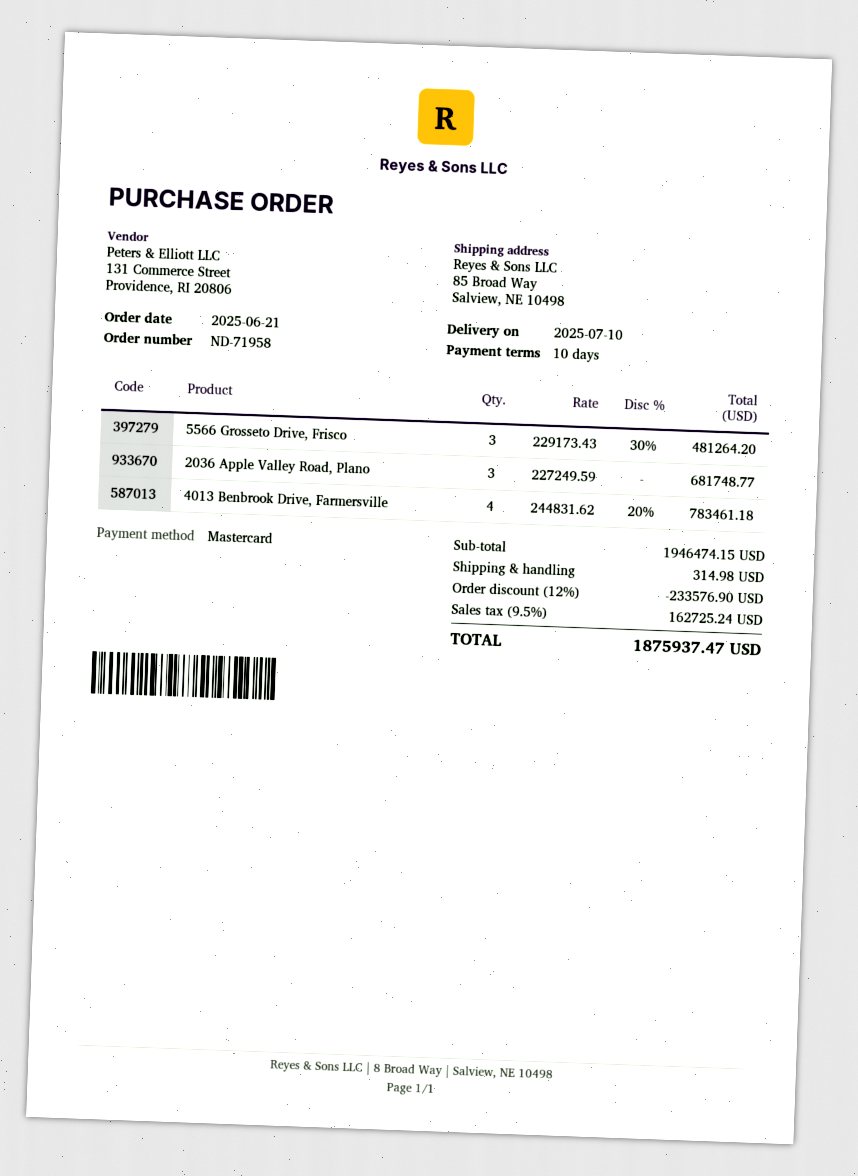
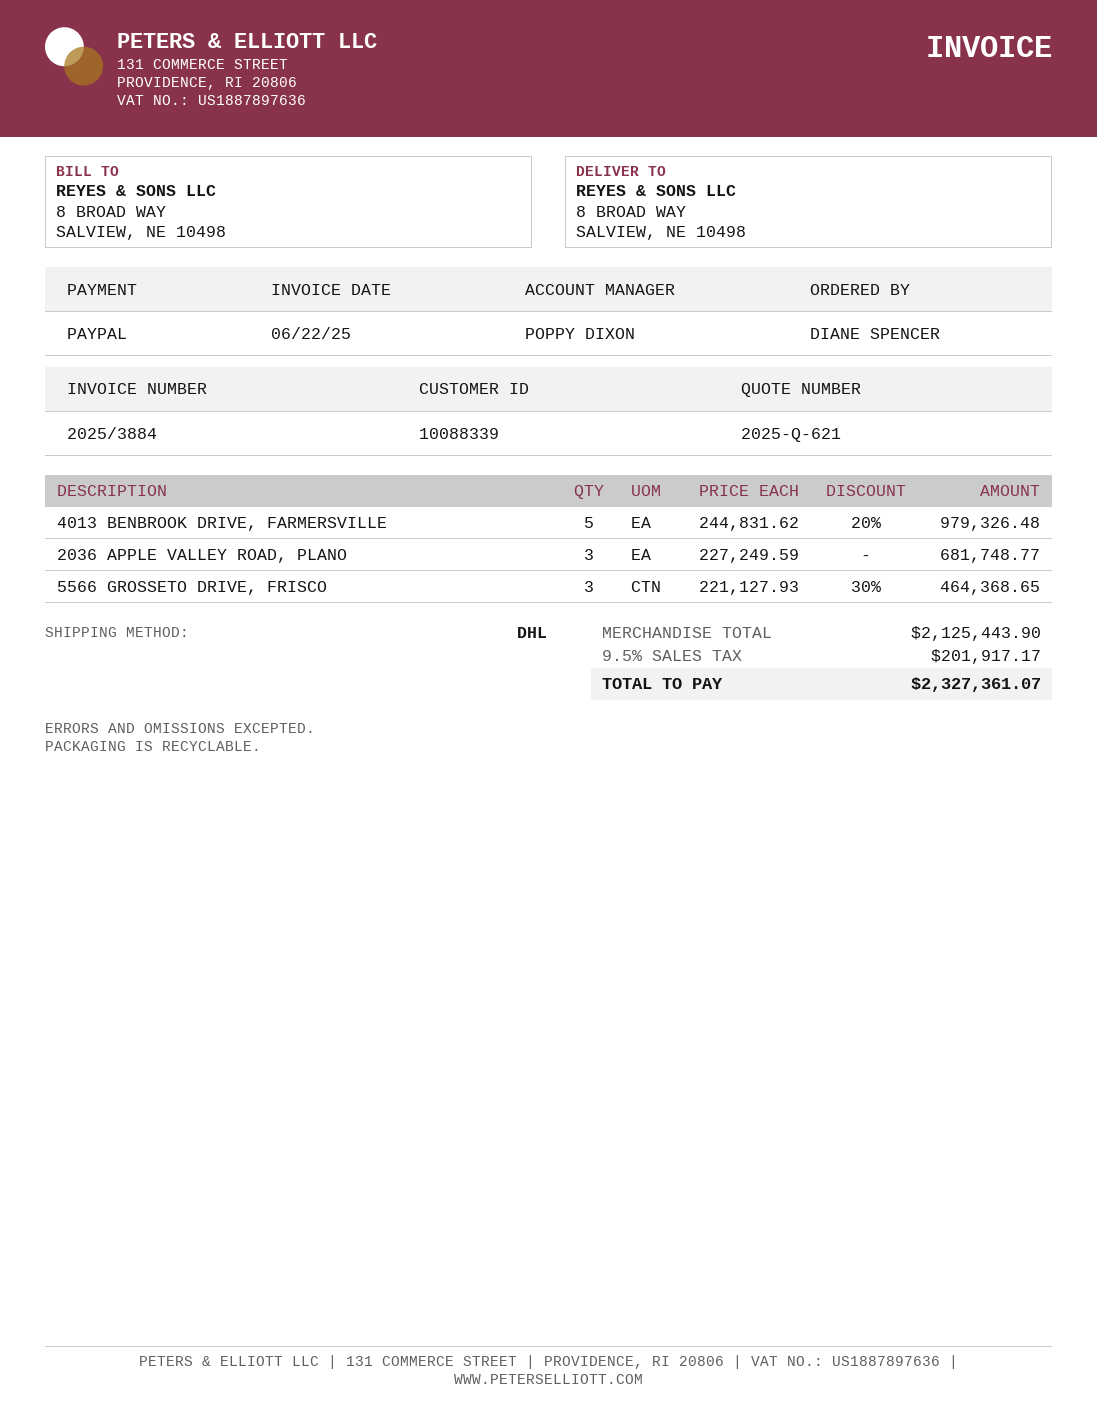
payment method: Mastercard -> PayPal
ship to: 85 Broad Way, Salview, NE 10498 -> 8 BROAD WAY, SALVIEW, NE 10498
5566 Grosseto Drive, Frisco: 3 x 229173.43 - 30% = 481264.20 -> 3 x 221127.93 - 30% = 464368.65
4013 Benbrook Drive, Farmersville: 4 x 244831.62 - 20% = 783461.18 -> 5 x 244831.62 - 20% = 979326.48
subtotal: 1946474.15 -> 2125443.90
discount: 12% = 233576.90 -> none
shipping: 314.98 -> none
tax: 9.5% = 162725.24 -> 9.5% = 201917.17
total: 1875937.47 -> 2327361.07

